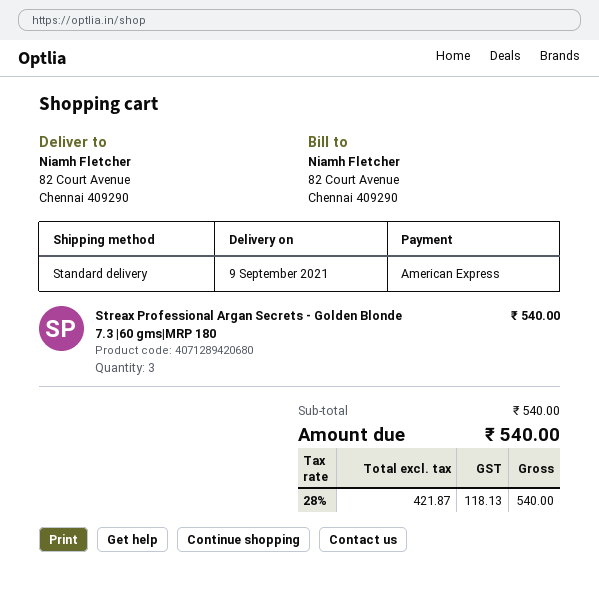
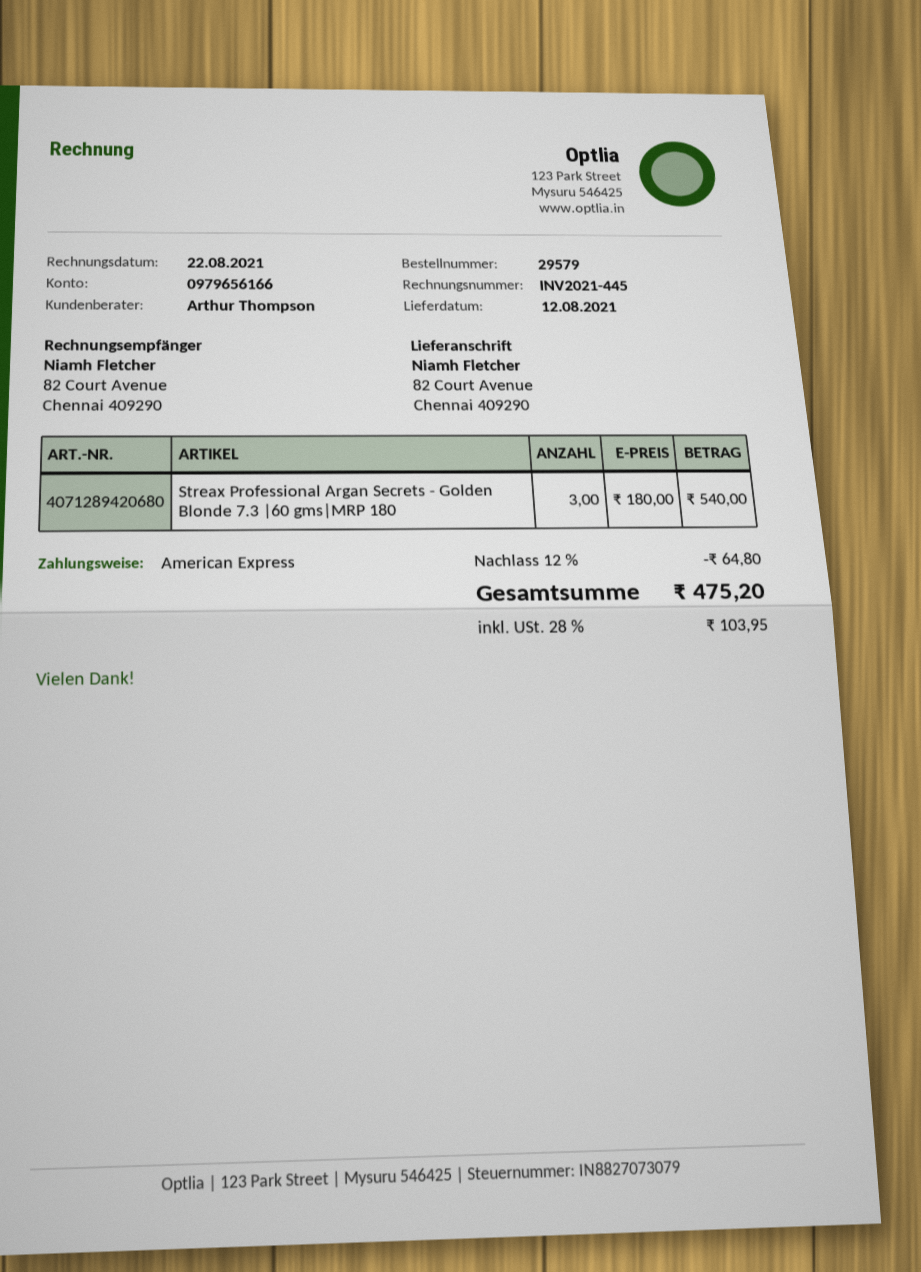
delivery date: 2021-09-09 -> 2021-08-12
discount: none -> 12% = 64.80
tax: 28% = 118.13 -> 28% = 103.95
total: 540.00 -> 475.20

